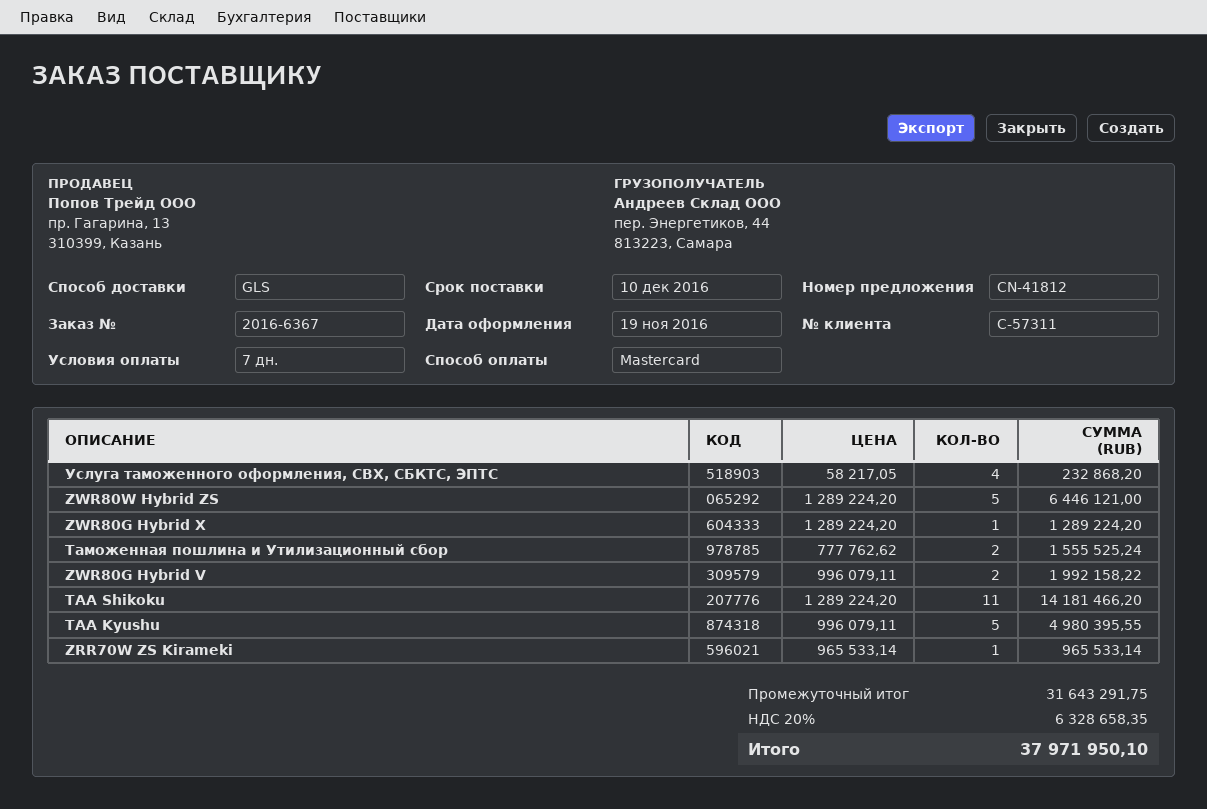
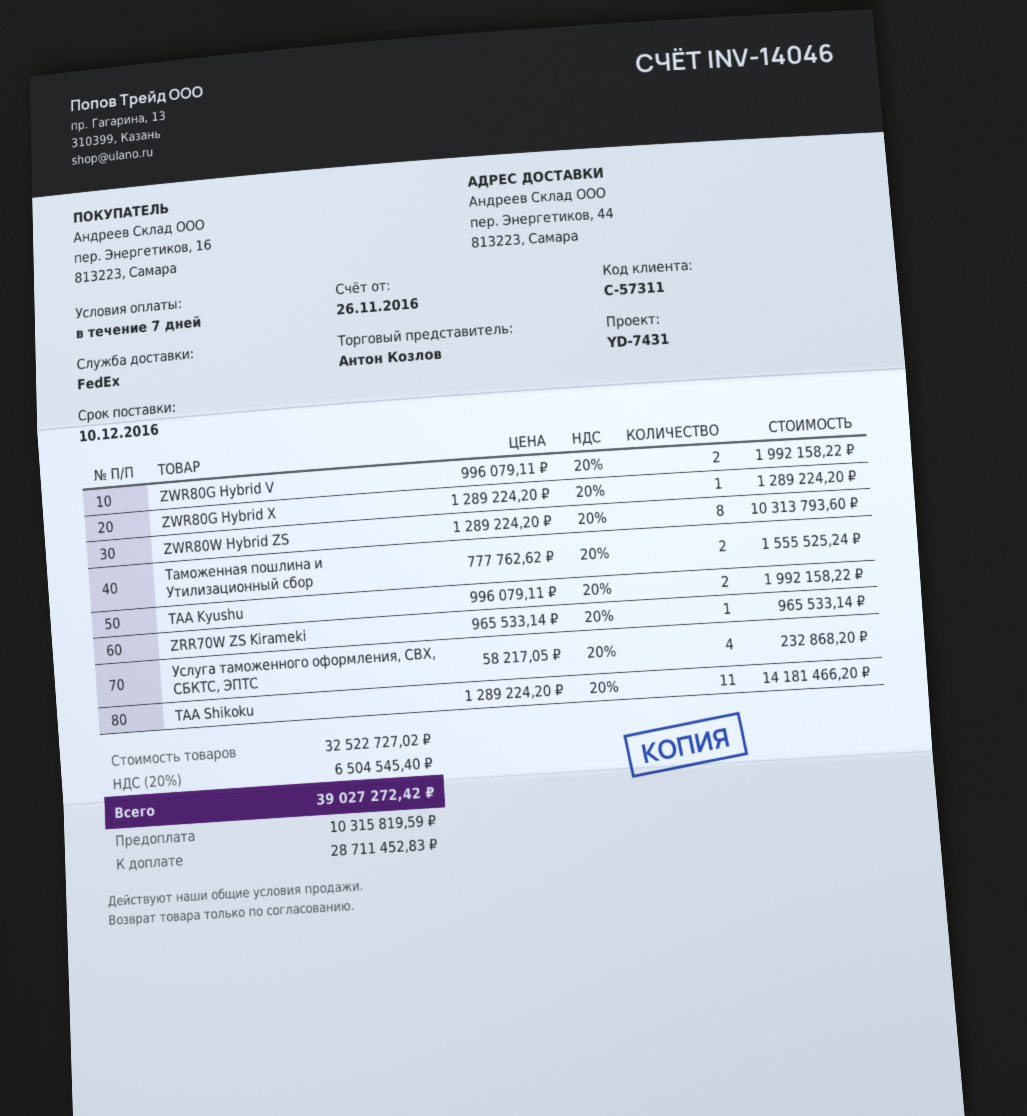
shipping method: GLS -> FedEx
ZWR80W Hybrid ZS: 5 x 1289224.20 = 6446121.00 -> 8 x 1289224.20 = 10313793.60
TAA Kyushu: 5 x 996079.11 = 4980395.55 -> 2 x 996079.11 = 1992158.22
subtotal: 31643291.75 -> 32522727.02
tax: 20% = 6328658.35 -> 20% = 6504545.40
total: 37971950.10 -> 39027272.42

